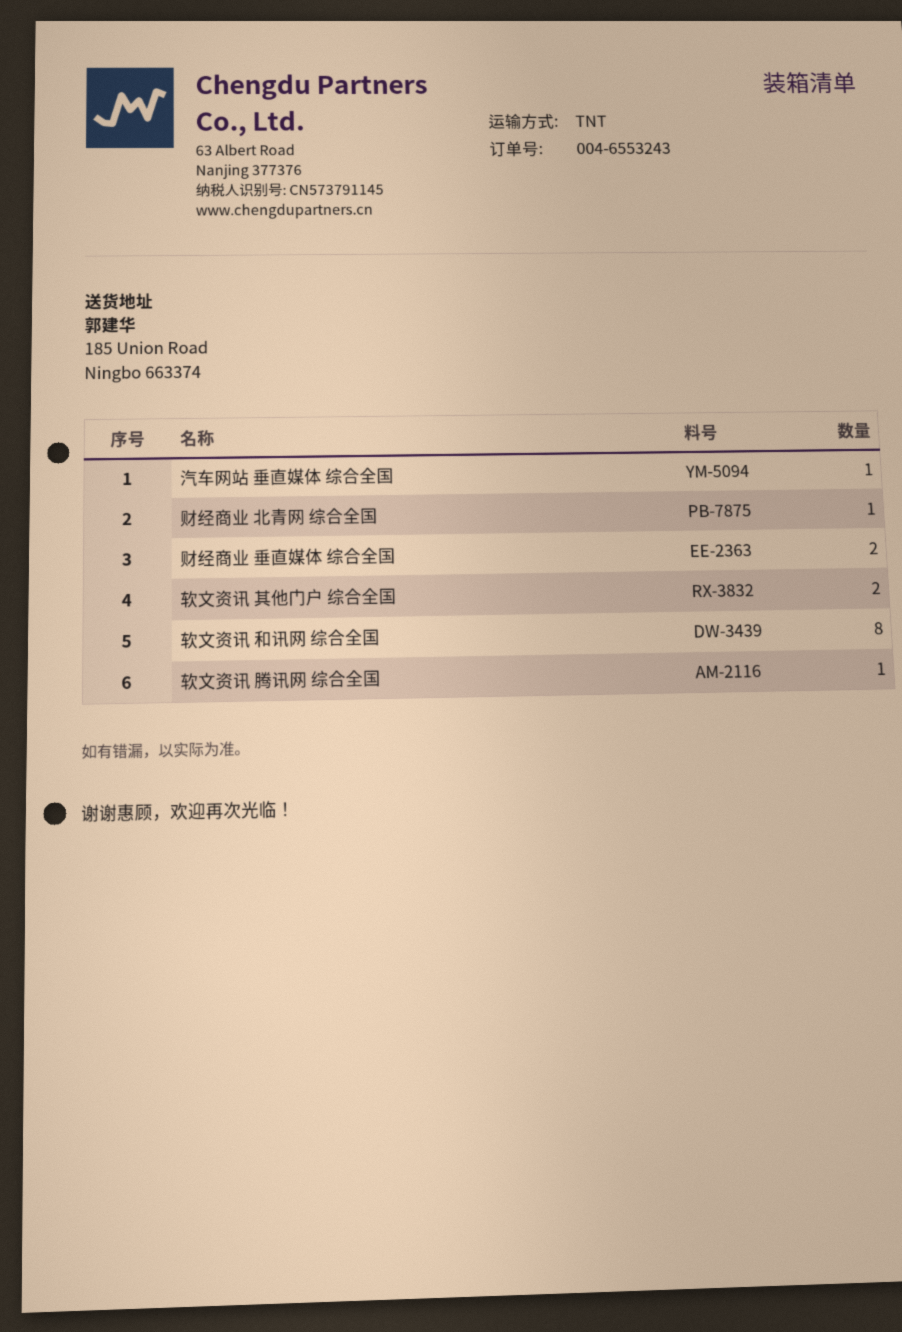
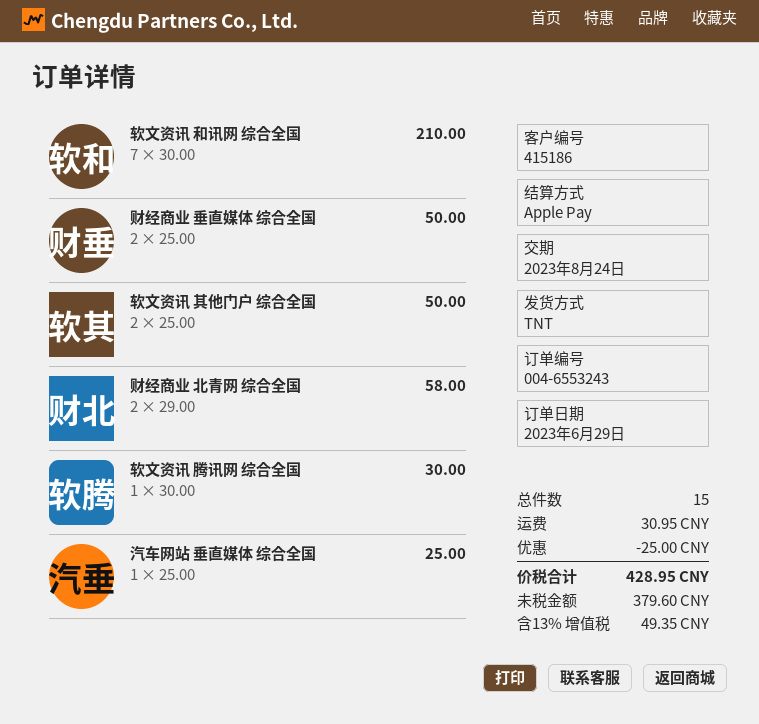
财经商业 北青网 综合全国: 1 -> 2
软文资讯 和讯网 综合全国: 8 -> 7

